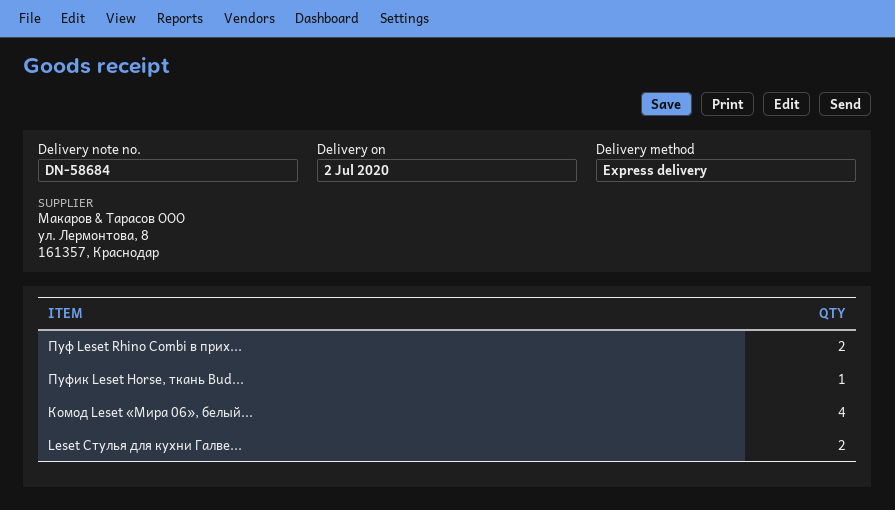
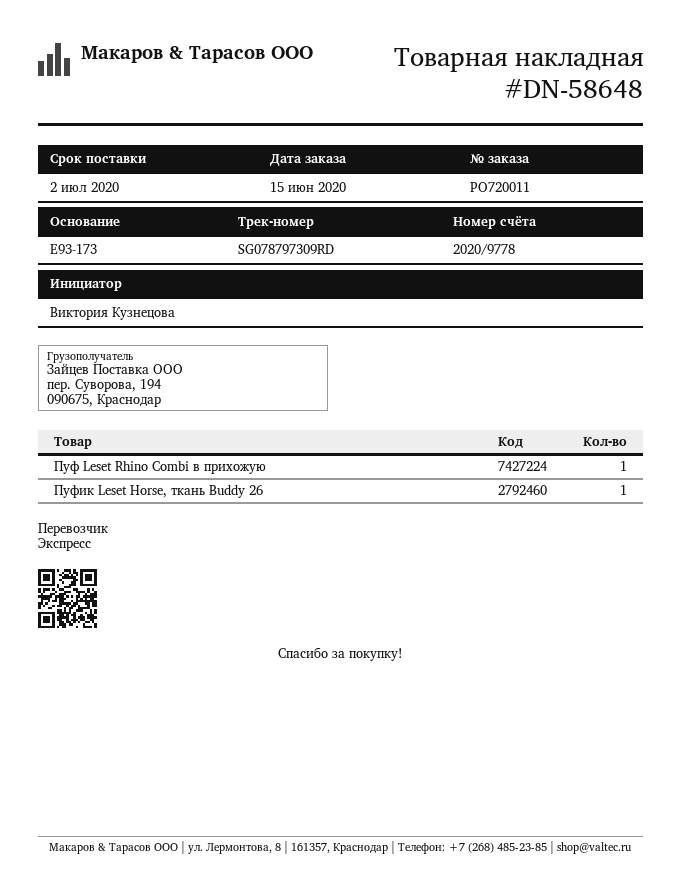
delivery note number: DN-58684 -> DN-58648
Пуф Leset Rhino Combi в прих...: 2 -> 1
Комод Leset «Мира 06», белый...: 4 -> none
Leset Стулья для кухни Галве...: 2 -> none

